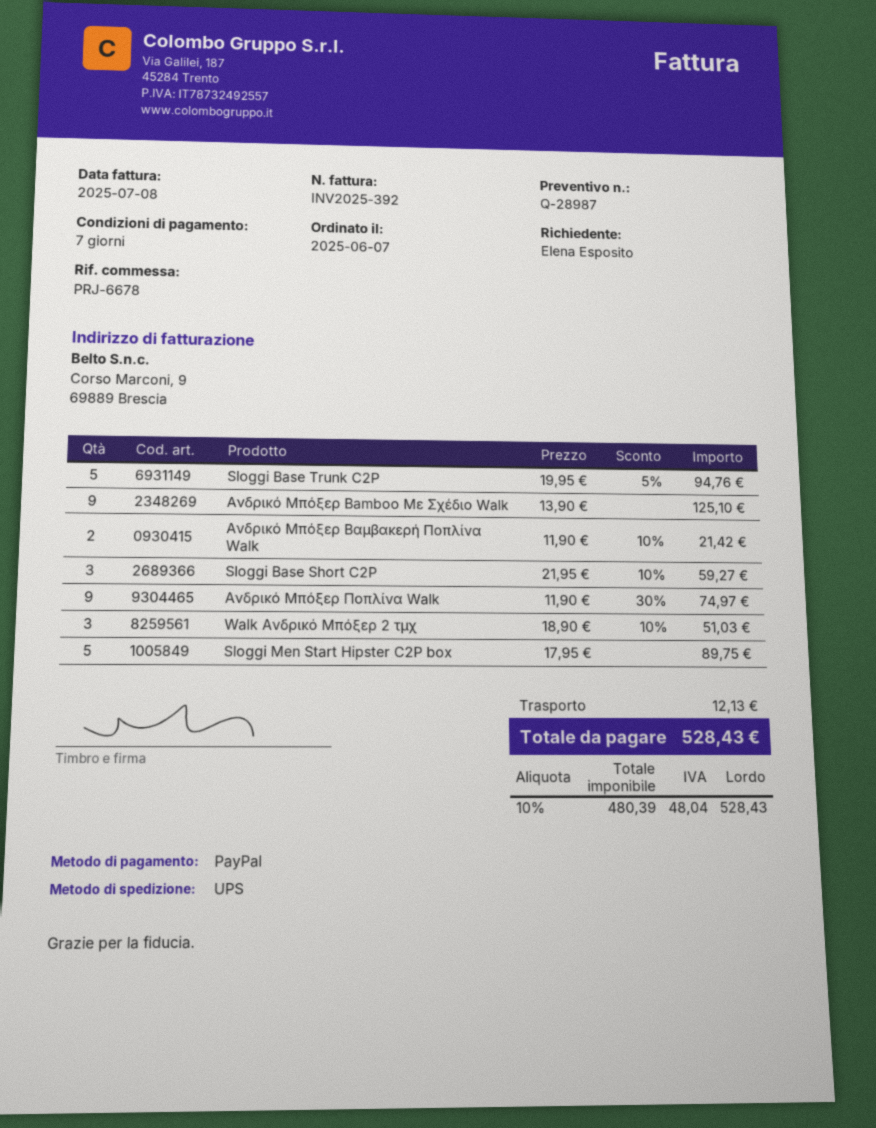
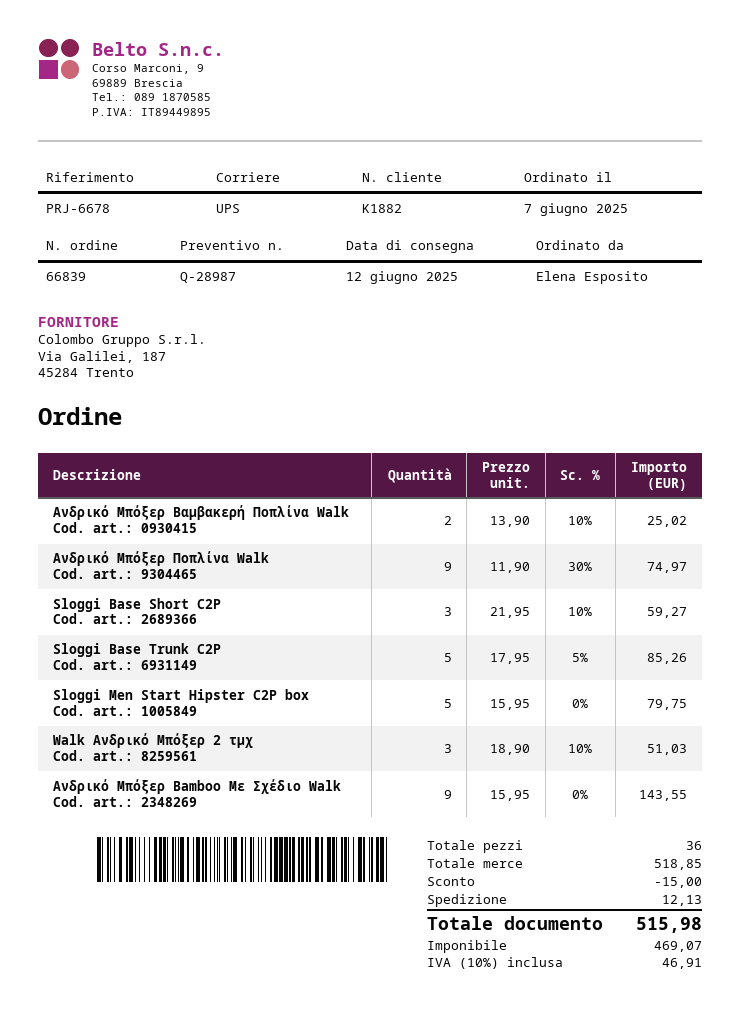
Sloggi Base Trunk C2P: 5 x 19.95 - 5% = 94.76 -> 5 x 17.95 - 5% = 85.26
Ανδρικό Μπόξερ Bamboo Με Σχέδιο Walk: 9 x 13.90 = 125.10 -> 9 x 15.95 = 143.55
Aνδρικό Μπόξερ Βαμβακερή Ποπλίνα Walk: 2 x 11.90 - 10% = 21.42 -> 2 x 13.90 - 10% = 25.02
Sloggi Men Start Hipster C2P box: 5 x 17.95 = 89.75 -> 5 x 15.95 = 79.75
discount: none -> 15.00
net: 480.39 -> 469.07
tax: 10% = 48.04 -> 10% = 46.91
total: 528.43 -> 515.98

